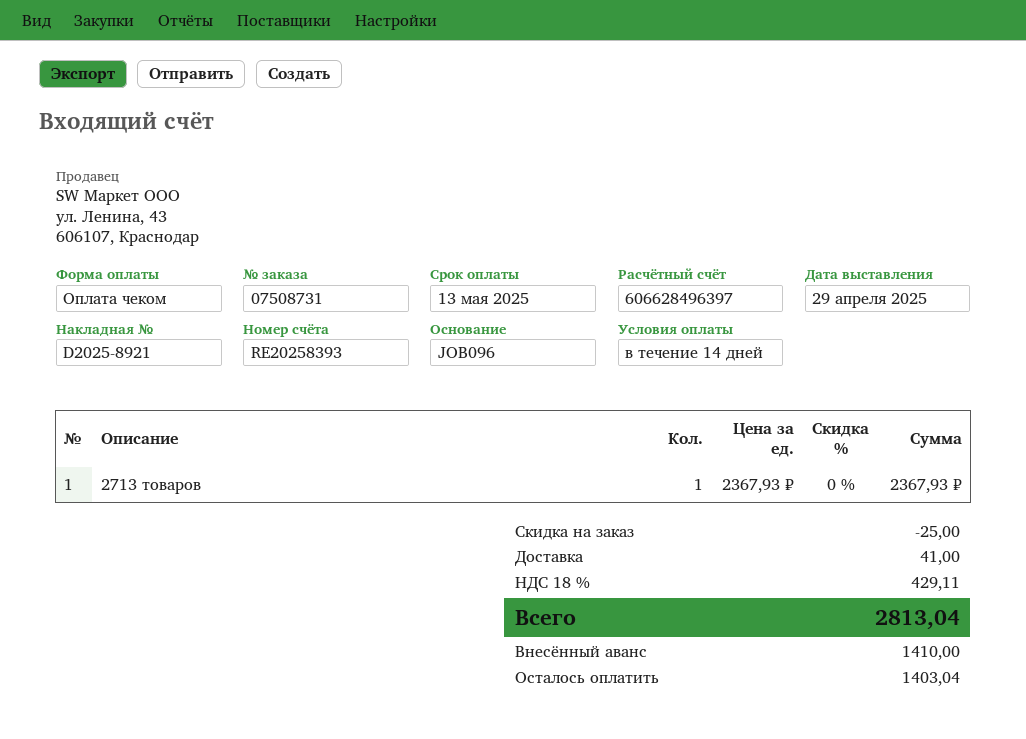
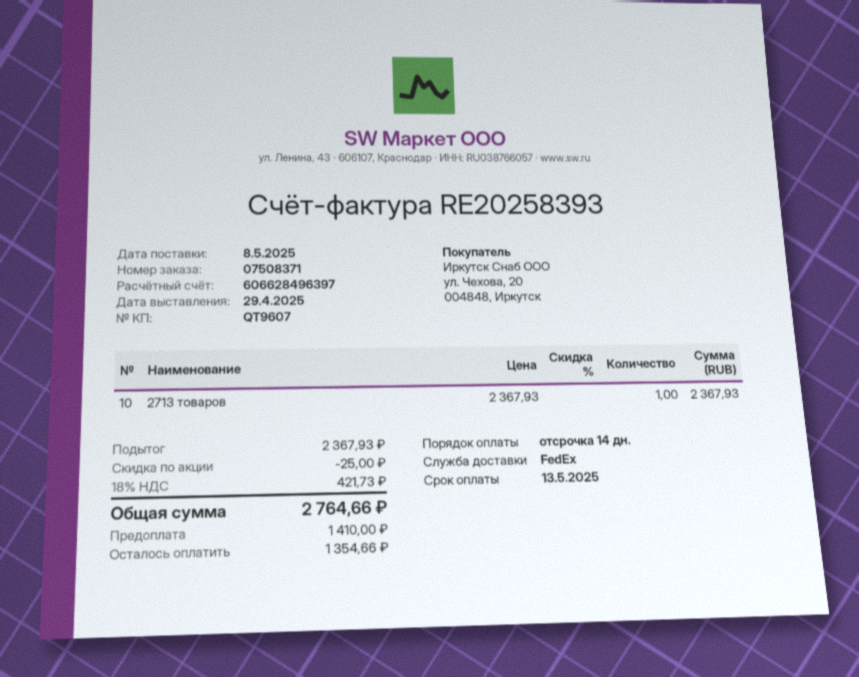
order number: 07508731 -> 07508371
shipping: 41.00 -> none
tax: 18% = 429.11 -> 18% = 421.73
total: 2813.04 -> 2764.66
balance: 1403.04 -> 1354.66

